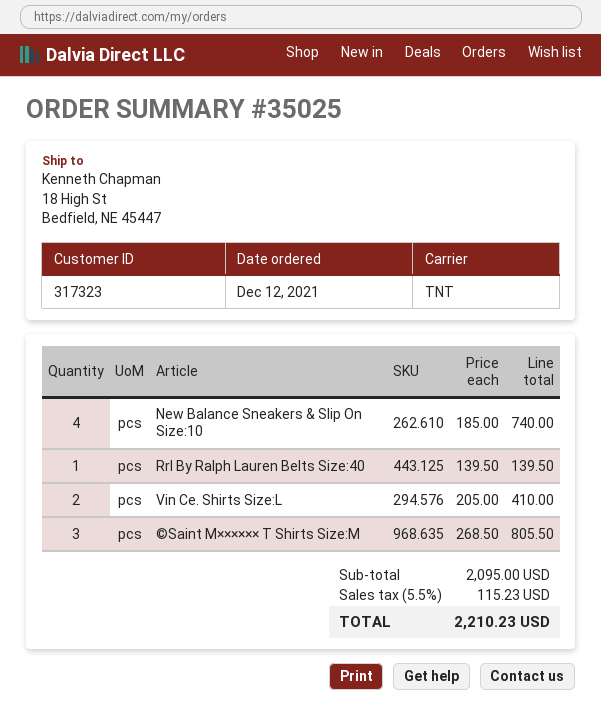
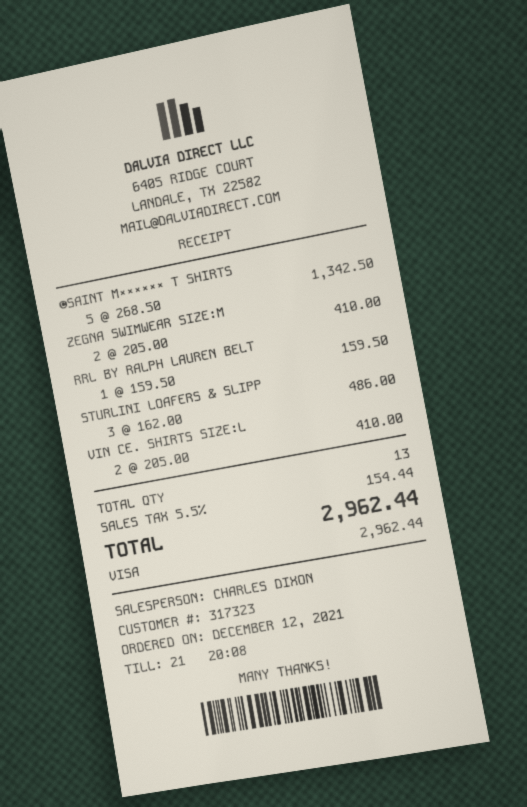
New Balance Sneakers & Slip On Size:10: 4 x 185.00 = 740.00 -> none
Rrl By Ralph Lauren Belts Size:40: 1 x 139.50 = 139.50 -> 1 x 159.50 = 159.50
©Saint M×××××× T Shirts Size:M: 3 x 268.50 = 805.50 -> 5 x 268.50 = 1342.50
ZEGNA SWIMWEAR SIZE:M: none -> 2 x 205.00 = 410.00
STURLINI LOAFERS & SLIPP: none -> 3 x 162.00 = 486.00
tax: 5.5% = 115.23 -> 5.5% = 154.44
total: 2210.23 -> 2962.44

